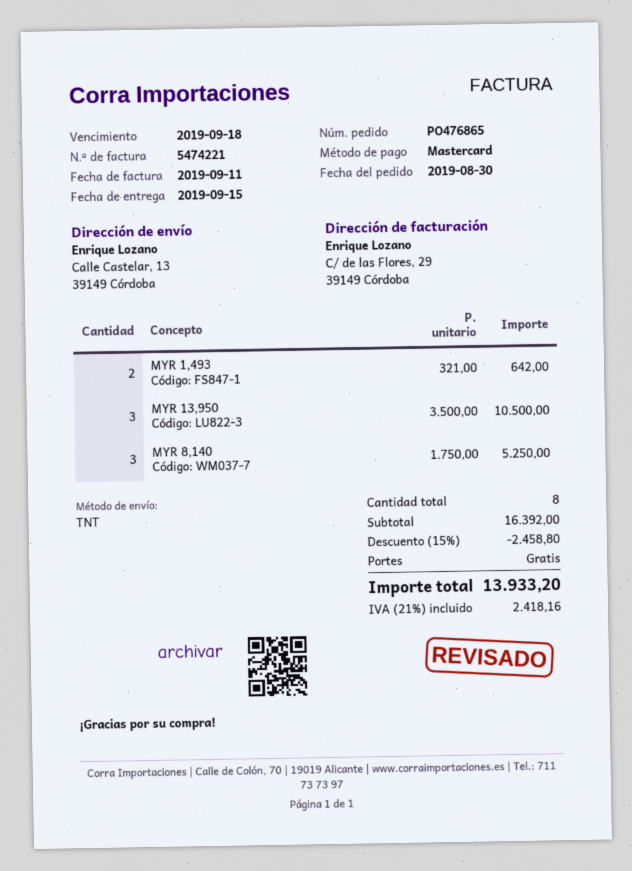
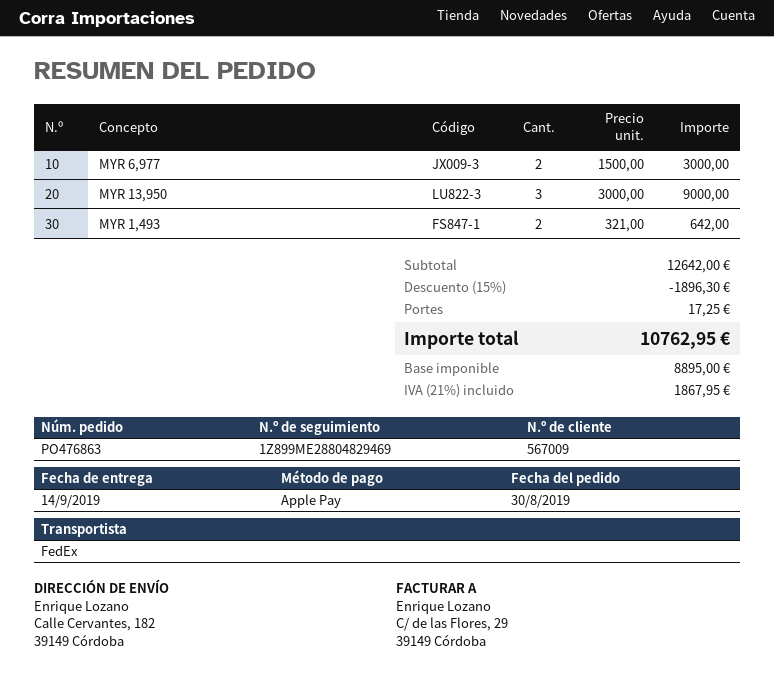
order number: PO476865 -> PO476863
delivery date: 2019-09-15 -> 2019-09-14
payment method: Mastercard -> Apple Pay
shipping method: TNT -> FedEx
ship to: Calle Castelar, 13, 39149 Córdoba -> Calle Cervantes, 182, 39149 Córdoba
MYR 13,950: 3 x 3500.00 = 10500.00 -> 3 x 3000.00 = 9000.00
MYR 8,140: 3 x 1750.00 = 5250.00 -> none
MYR 6,977: none -> 2 x 1500.00 = 3000.00
subtotal: 16392.00 -> 12642.00
discount: 15% = 2458.80 -> 15% = 1896.30
shipping: 0.00 -> 17.25
tax: 21% = 2418.16 -> 21% = 1867.95
total: 13933.20 -> 10762.95

